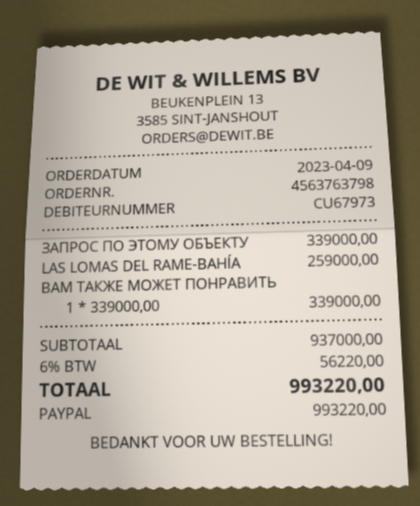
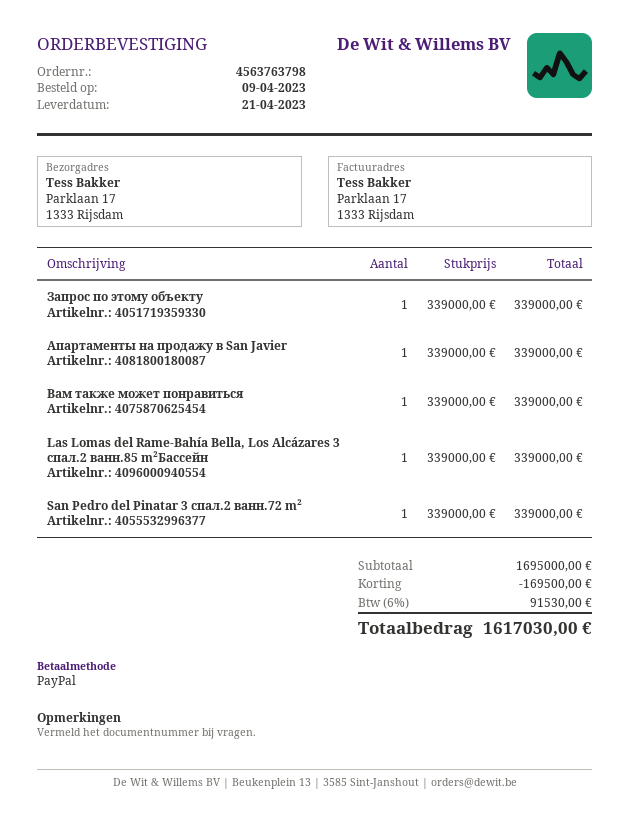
LAS LOMAS DEL RAME-BAHÍA: 1 x 259000.00 = 259000.00 -> 1 x 339000.00 = 339000.00
Апартаменты на продажу в San Javier: none -> 1 x 339000.00 = 339000.00
San Pedro del Pinatar 3 спал.2 ванн.72 m²: none -> 1 x 339000.00 = 339000.00
subtotal: 937000.00 -> 1695000.00
discount: none -> 169500.00
tax: 6% = 56220.00 -> 6% = 91530.00
total: 993220.00 -> 1617030.00

